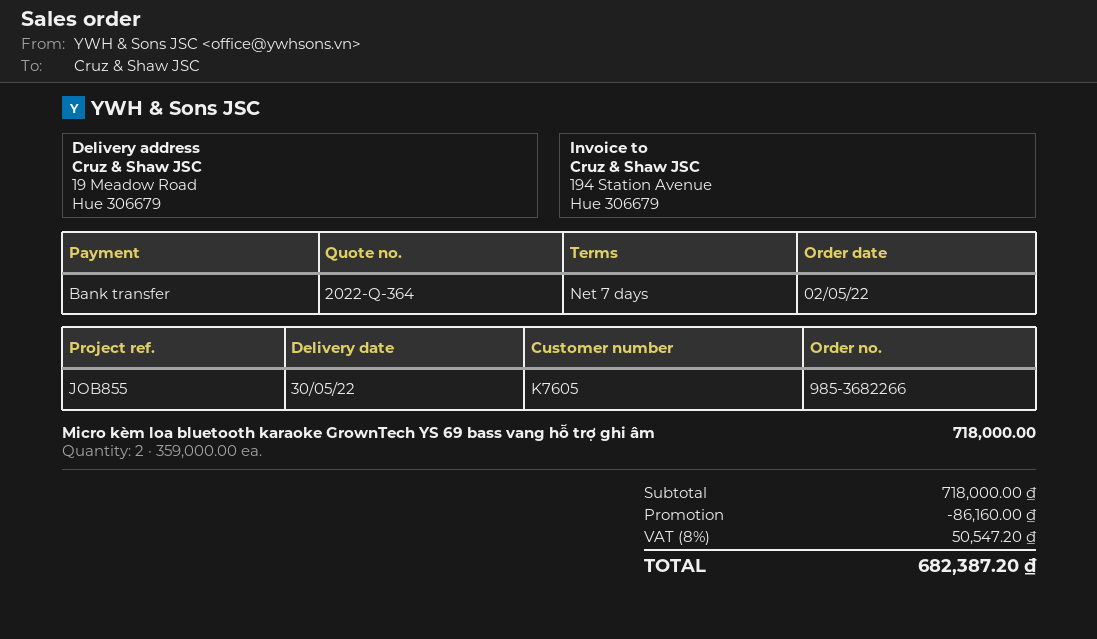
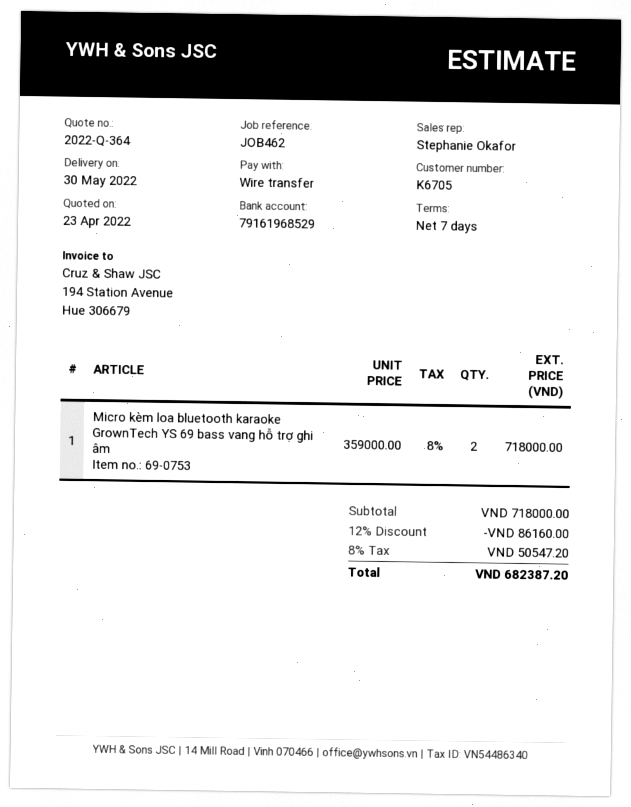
customer number: K7605 -> K6705
reference: JOB855 -> JOB462

